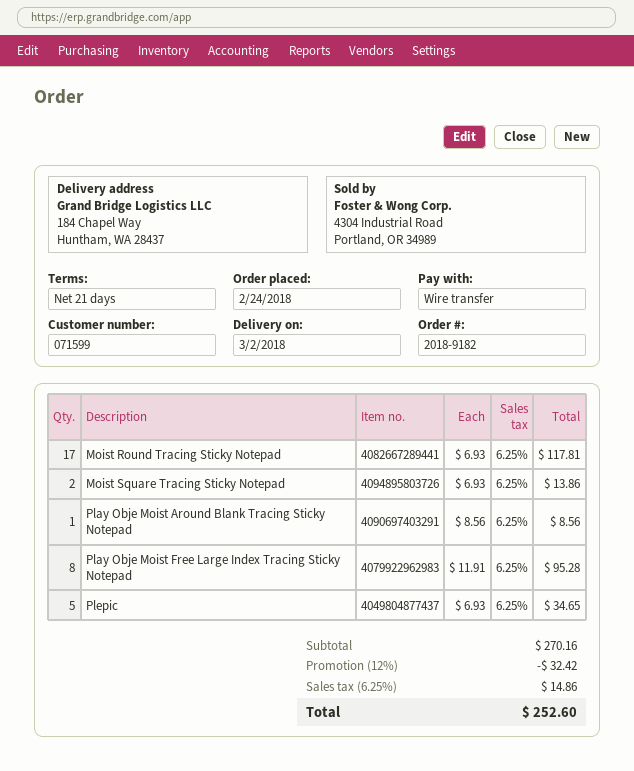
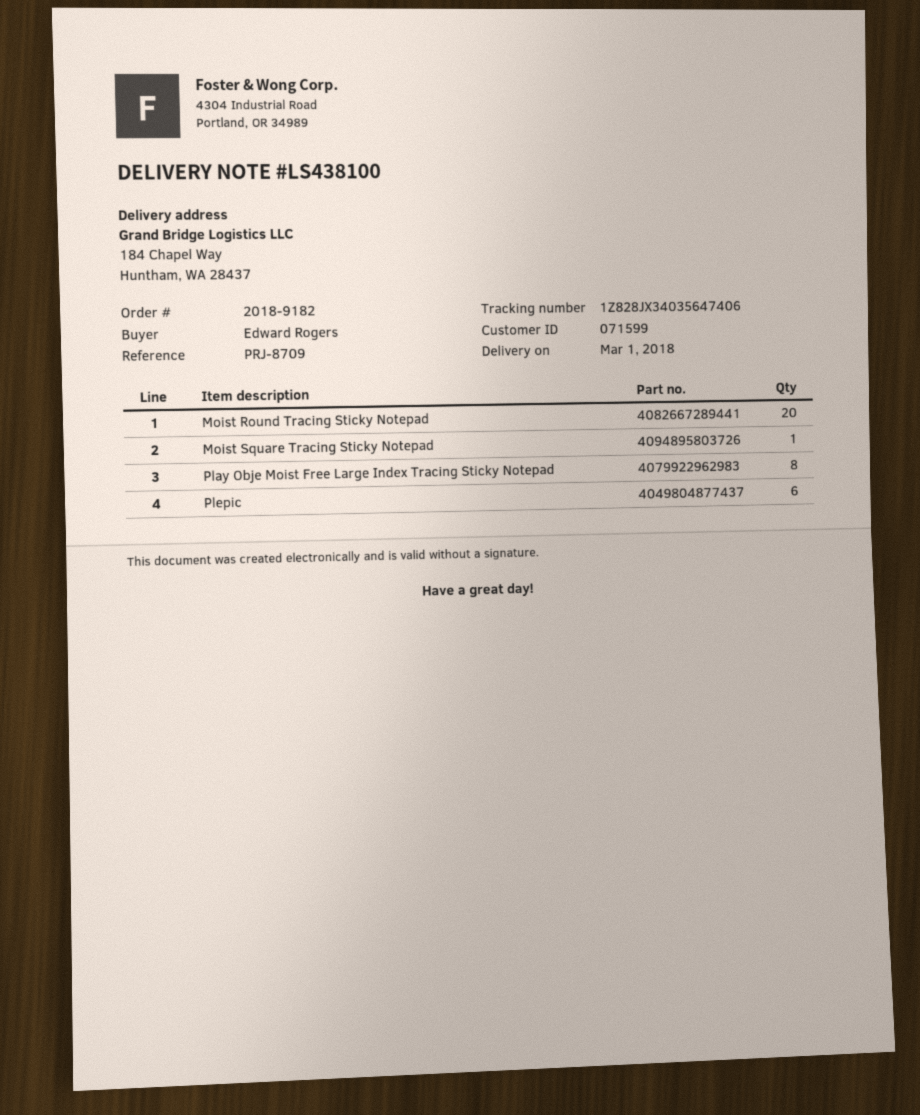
delivery date: 2018-03-02 -> 2018-03-01
Moist Round Tracing Sticky Notepad: 17 -> 20
Moist Square Tracing Sticky Notepad: 2 -> 1
Play Obje Moist Around Blank Tracing Sticky Notepad: 1 -> none
Plepic: 5 -> 6

